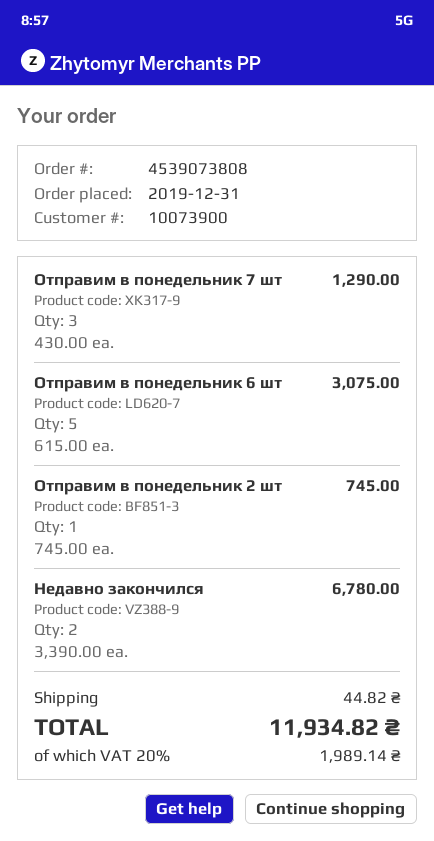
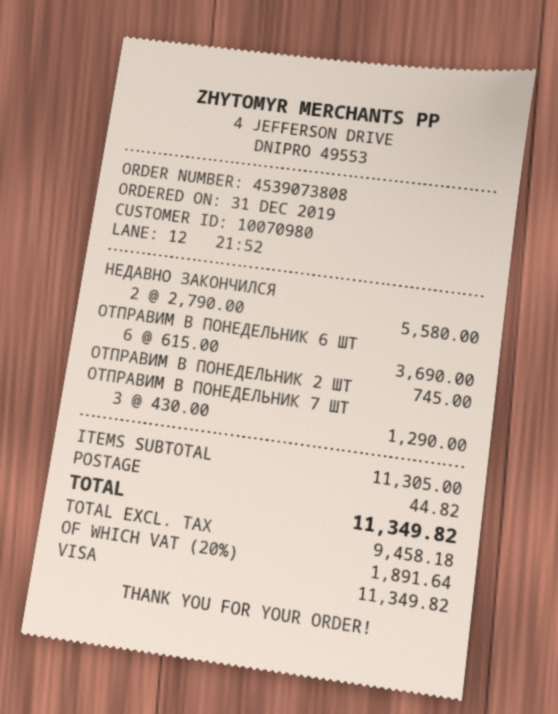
customer number: 10073900 -> 10070980
Отправим в понедельник 6 шт: 5 x 615.00 = 3075.00 -> 6 x 615.00 = 3690.00
Недавно закончился: 2 x 3390.00 = 6780.00 -> 2 x 2790.00 = 5580.00
tax: 20% = 1989.14 -> 20% = 1891.64
total: 11934.82 -> 11349.82

